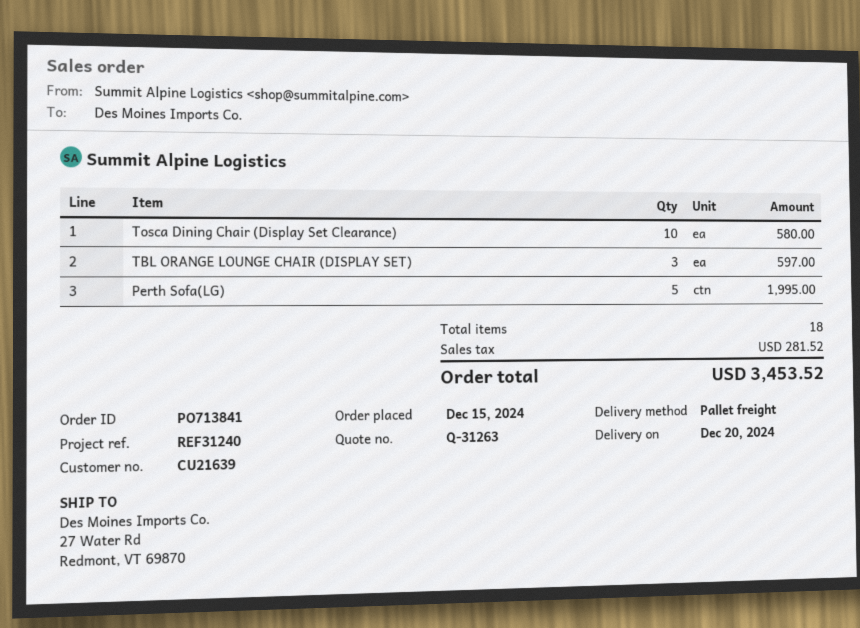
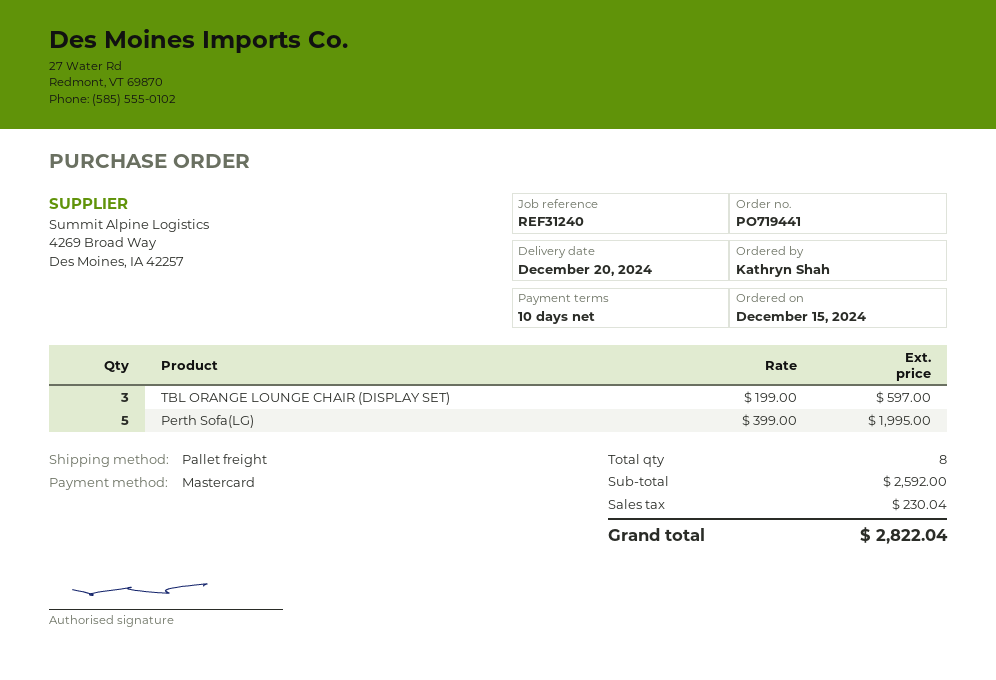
order number: PO713841 -> PO719441
Tosca Dining Chair (Display Set Clearance): 10 for 580.00 -> none
total quantity: 18 -> 8
tax: 281.52 -> 230.04
total: 3453.52 -> 2822.04

